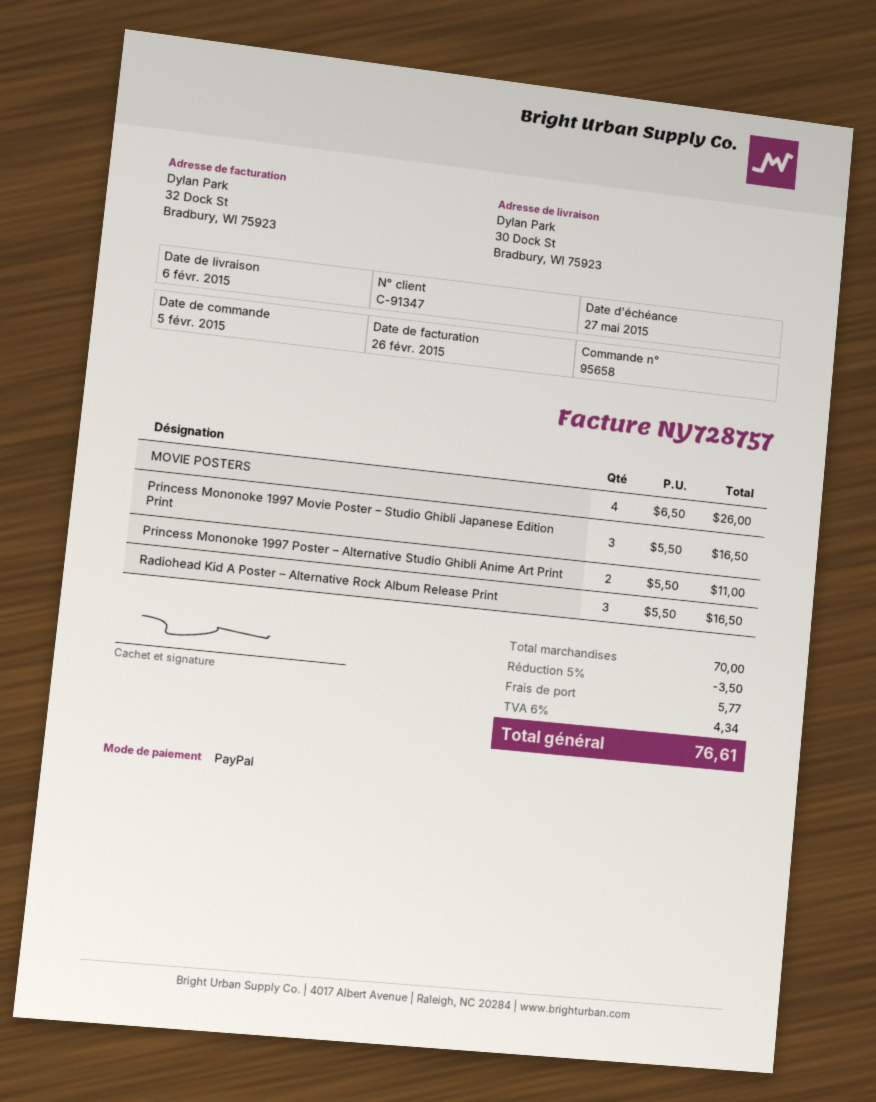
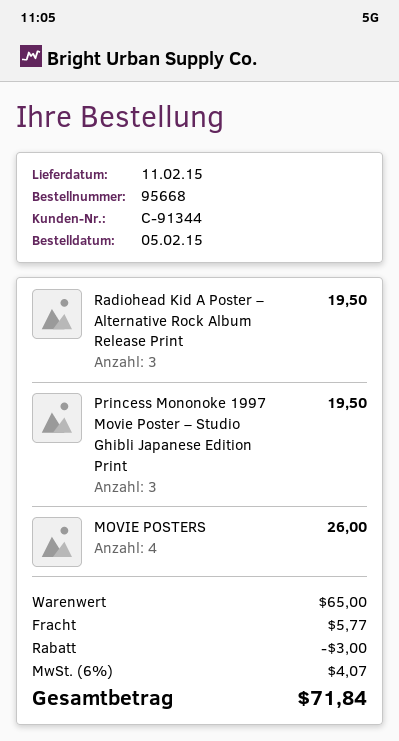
order number: 95658 -> 95668
delivery date: 2015-02-06 -> 2015-02-11
customer number: C-91347 -> C-91344
Princess Mononoke 1997 Movie Poster – Studio Ghibli Japanese Edition Print: 3 for 16.50 -> 3 for 19.50
Princess Mononoke 1997 Poster – Alternative Studio Ghibli Anime Art Print: 2 for 11.00 -> none
Radiohead Kid A Poster – Alternative Rock Album Release Print: 3 for 16.50 -> 3 for 19.50
subtotal: 70.00 -> 65.00
discount: 3.50 -> 3.00
tax: 6% = 4.34 -> 6% = 4.07
total: 76.61 -> 71.84

